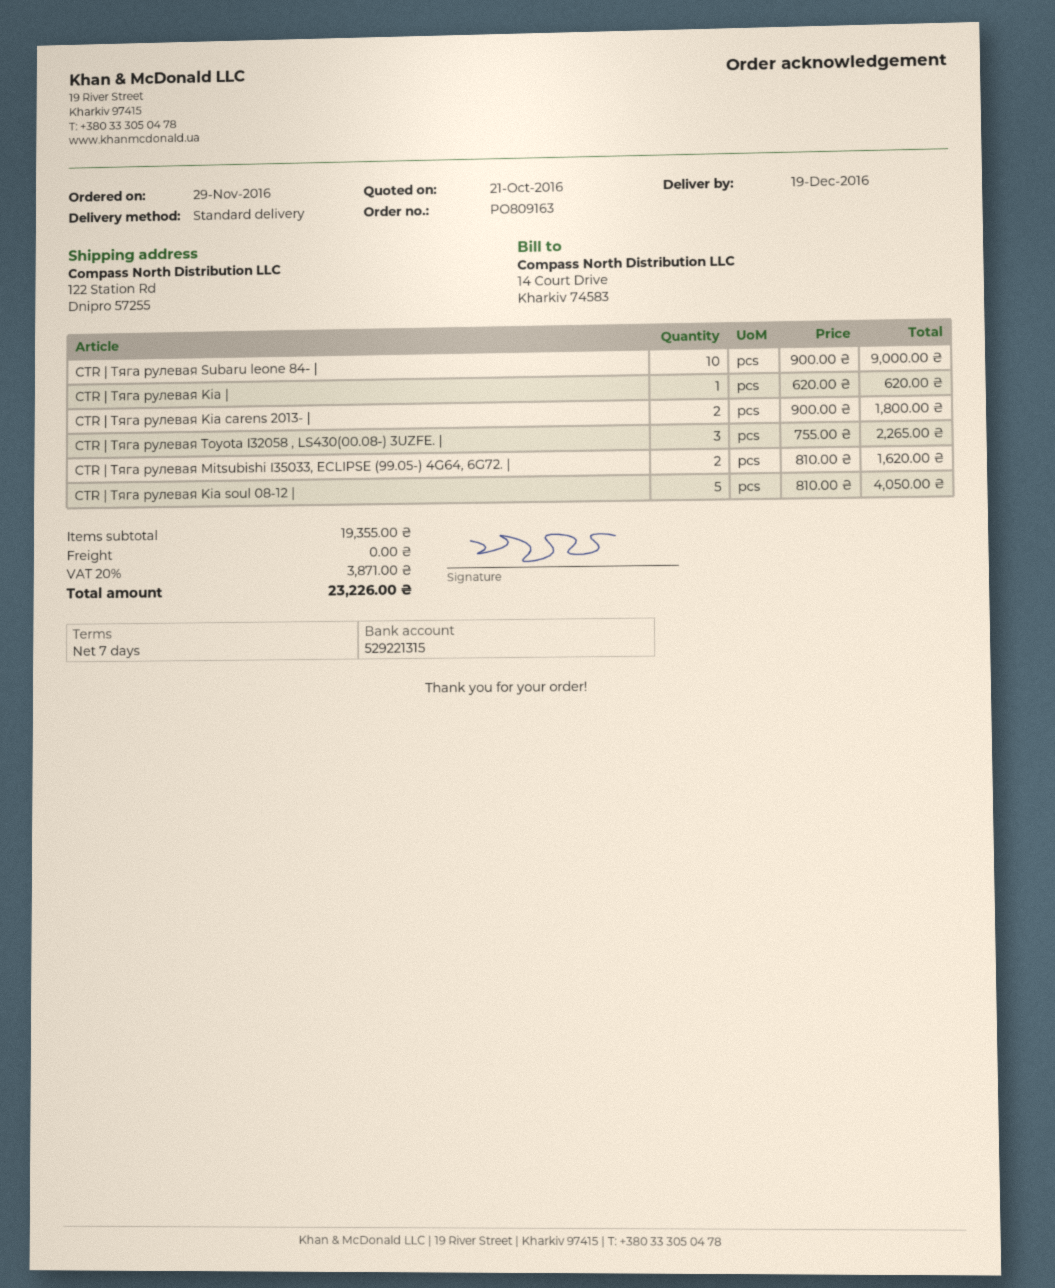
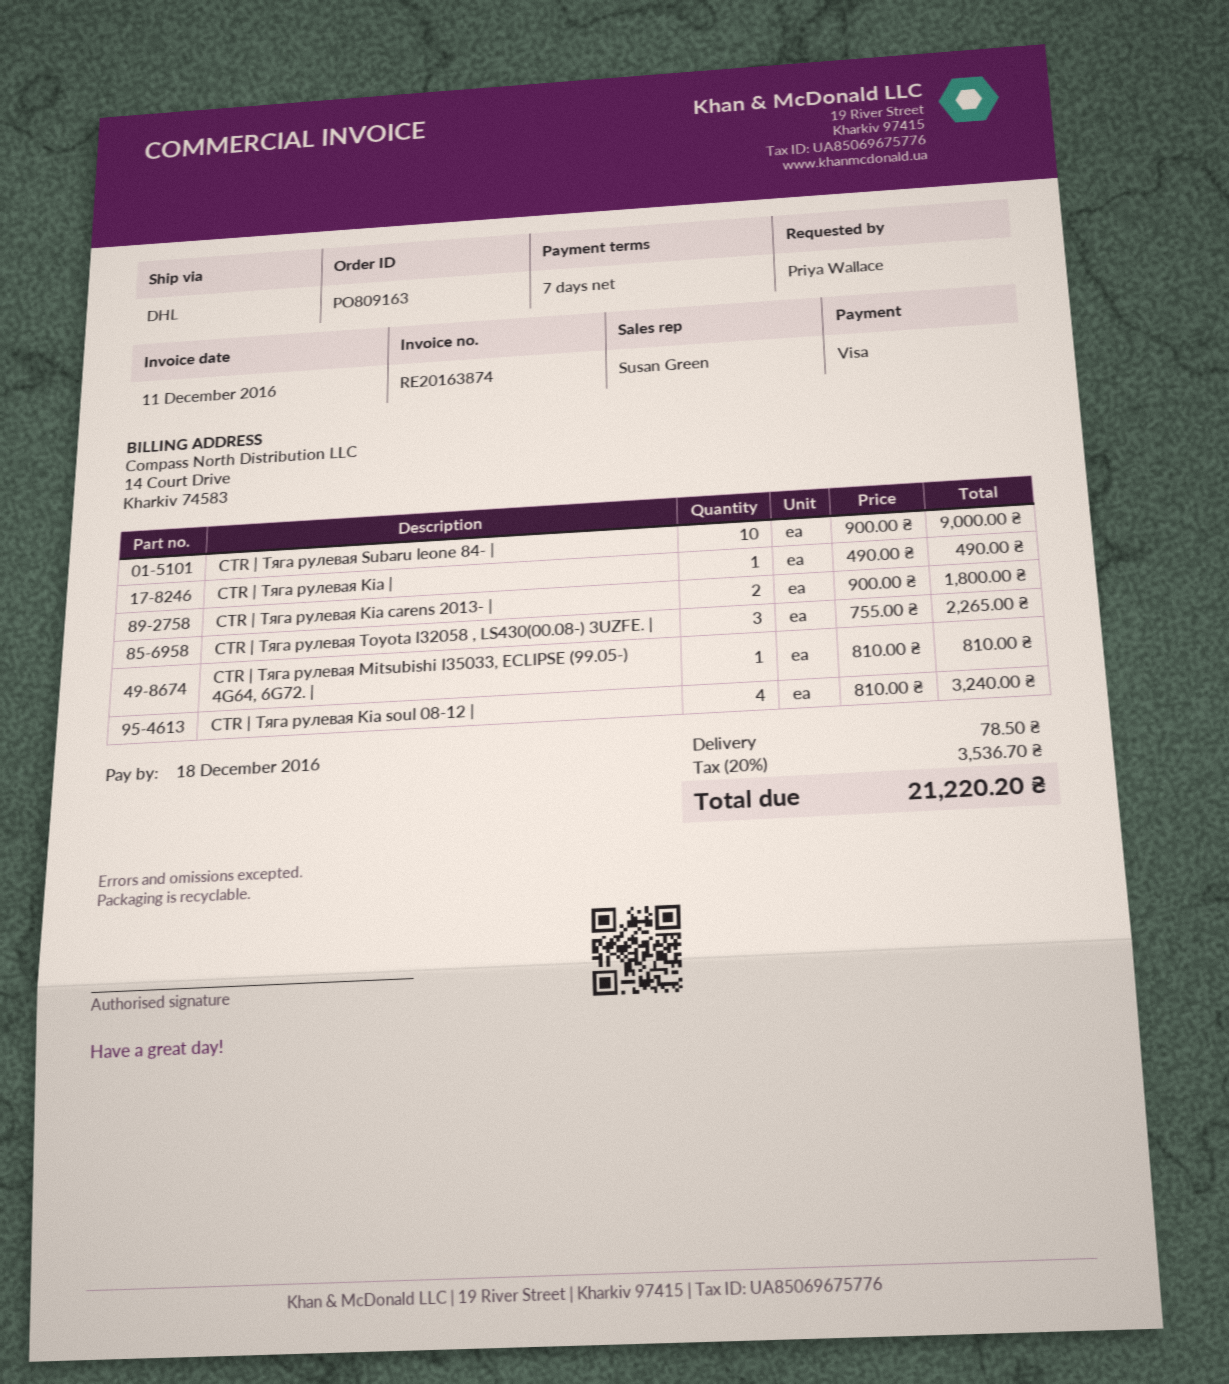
shipping method: standard -> DHL
CTR | Тяга рулевая Kia |: 1 x 620.00 = 620.00 -> 1 x 490.00 = 490.00
CTR | Тяга рулевая Mitsubishi I35033, ECLIPSE (99.05-) 4G64, 6G72. |: 2 x 810.00 = 1620.00 -> 1 x 810.00 = 810.00
CTR | Тяга рулевая Kia soul 08-12 |: 5 x 810.00 = 4050.00 -> 4 x 810.00 = 3240.00
shipping: 0.00 -> 78.50
tax: 20% = 3871.00 -> 20% = 3536.70
total: 23226.00 -> 21220.20

